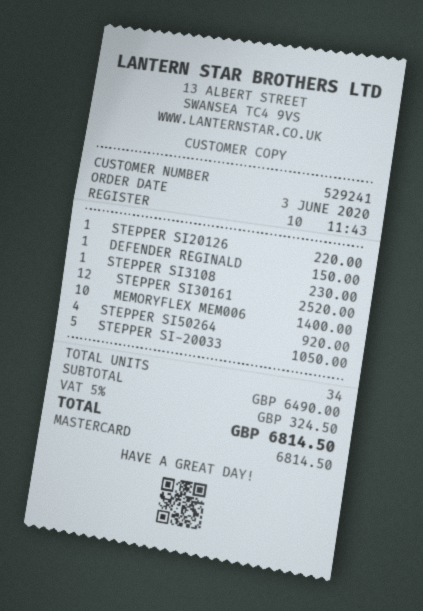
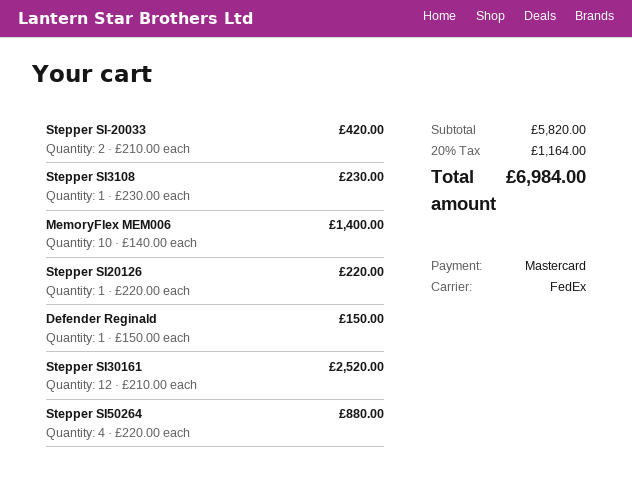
STEPPER SI50264: 4 for 920.00 -> 4 for 880.00
STEPPER SI-20033: 5 for 1050.00 -> 2 for 420.00
subtotal: 6490.00 -> 5820.00
tax: 5% = 324.50 -> 20% = 1164.00
total: 6814.50 -> 6984.00

